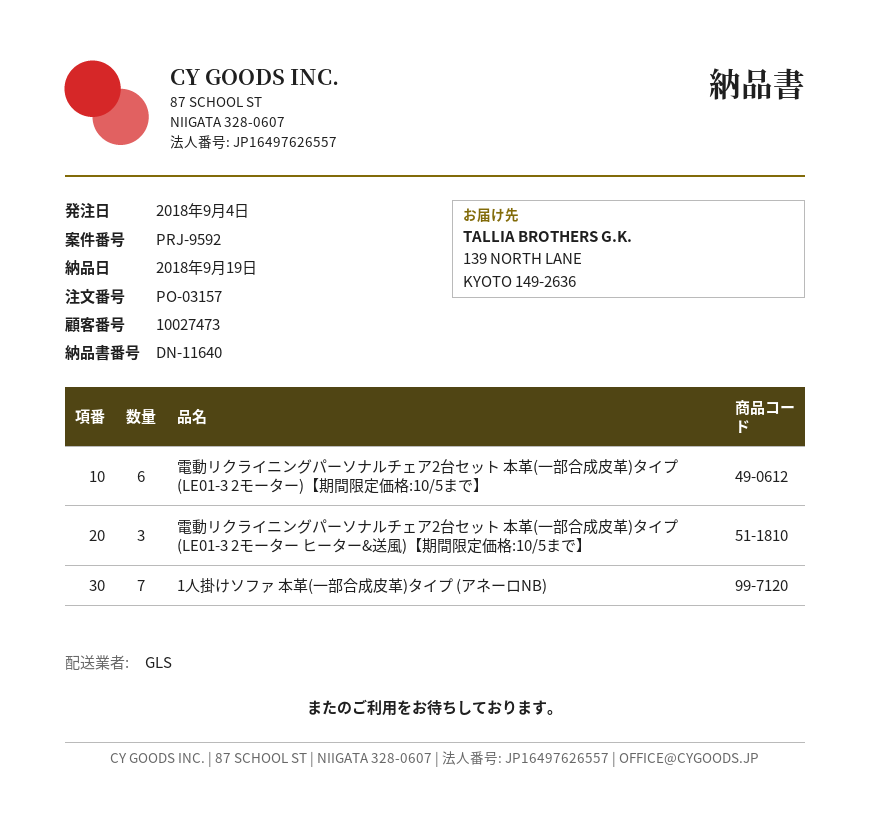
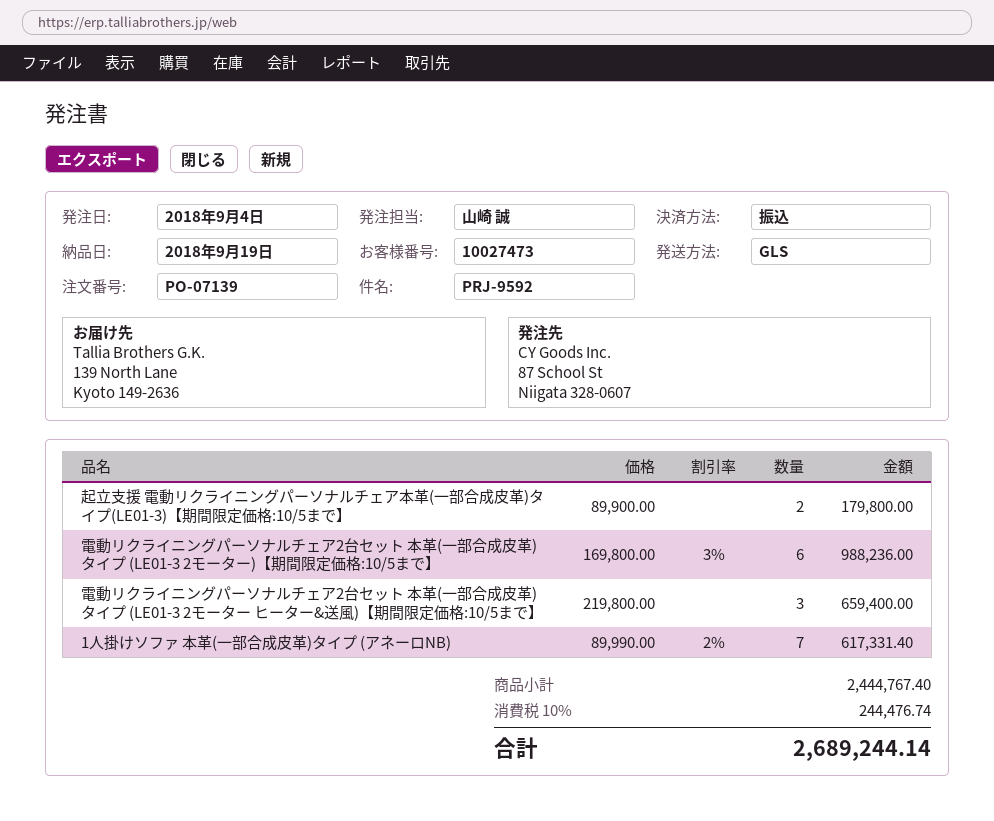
order number: PO-03157 -> PO-07139
起立支援 電動リクライニングパーソナルチェア本革(一部合成皮革)タイプ(LE01-3)【期間限定価格:10/5まで】: none -> 2

